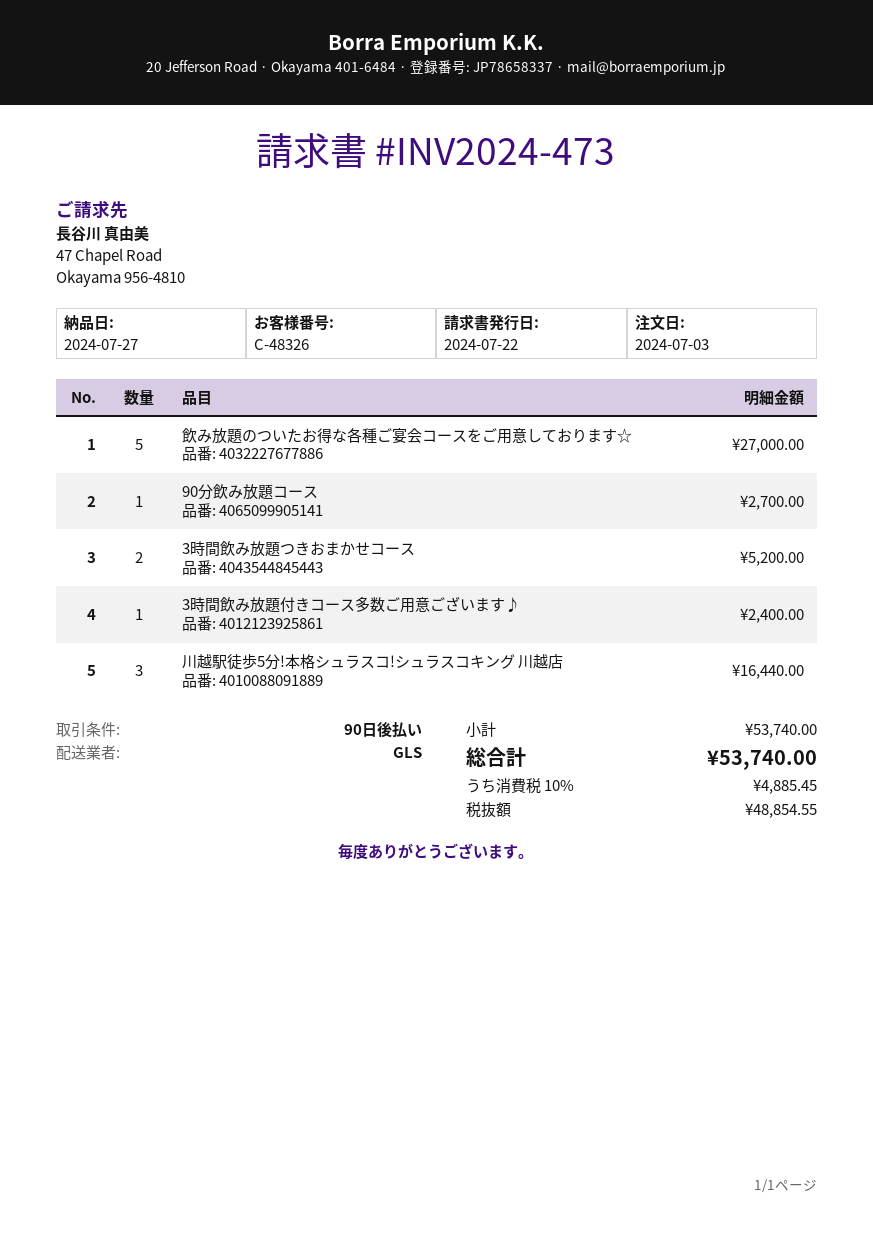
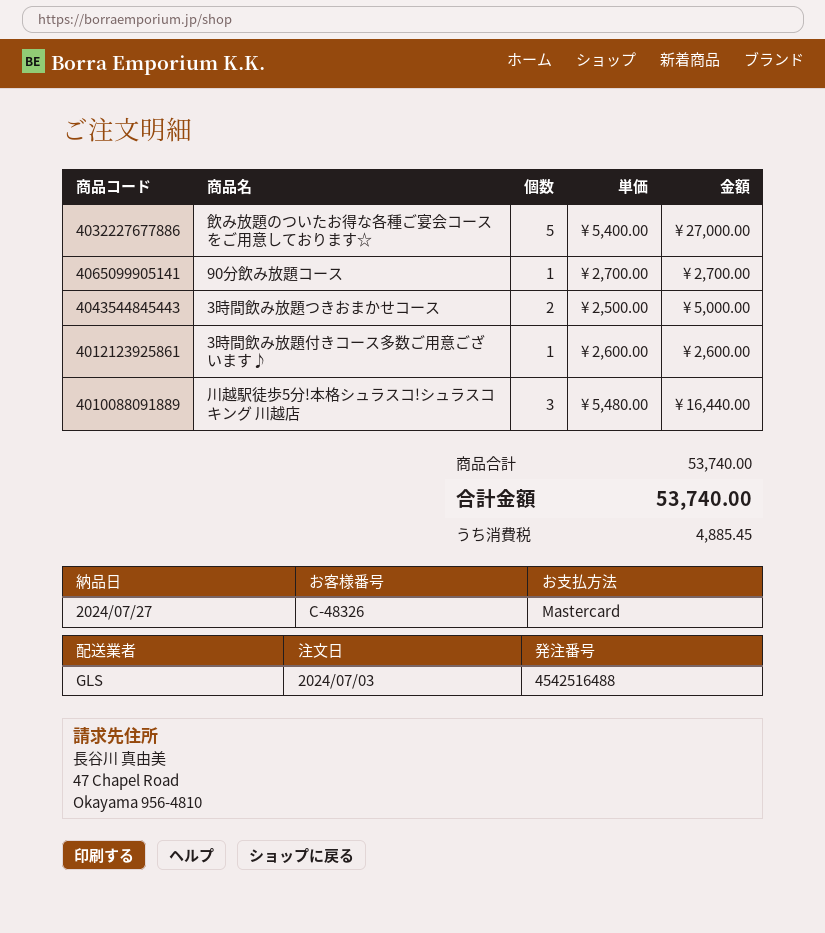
3時間飲み放題つきおまかせコース: 2 for 5200.00 -> 2 for 5000.00
3時間飲み放題付きコース多数ご用意ございます♪: 1 for 2400.00 -> 1 for 2600.00

